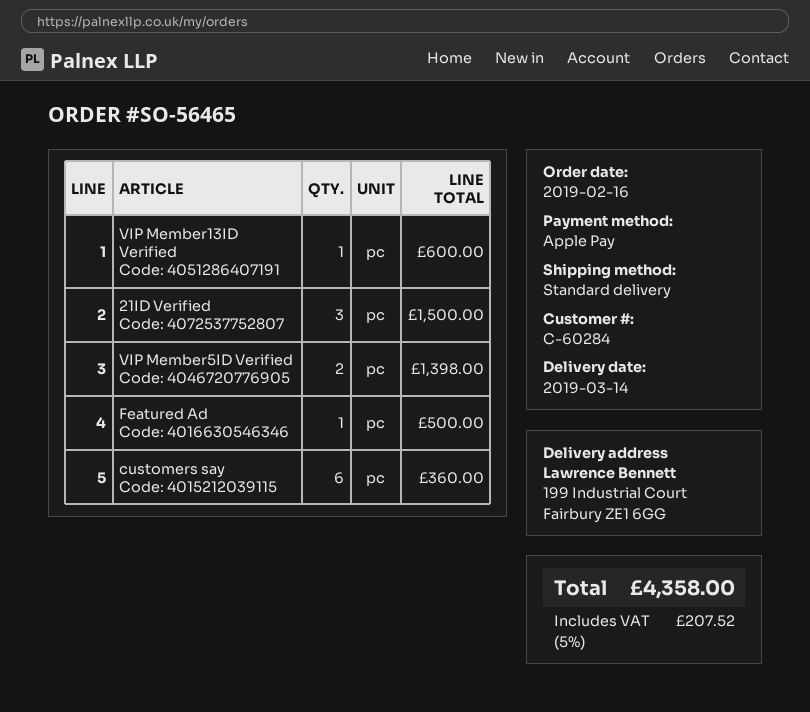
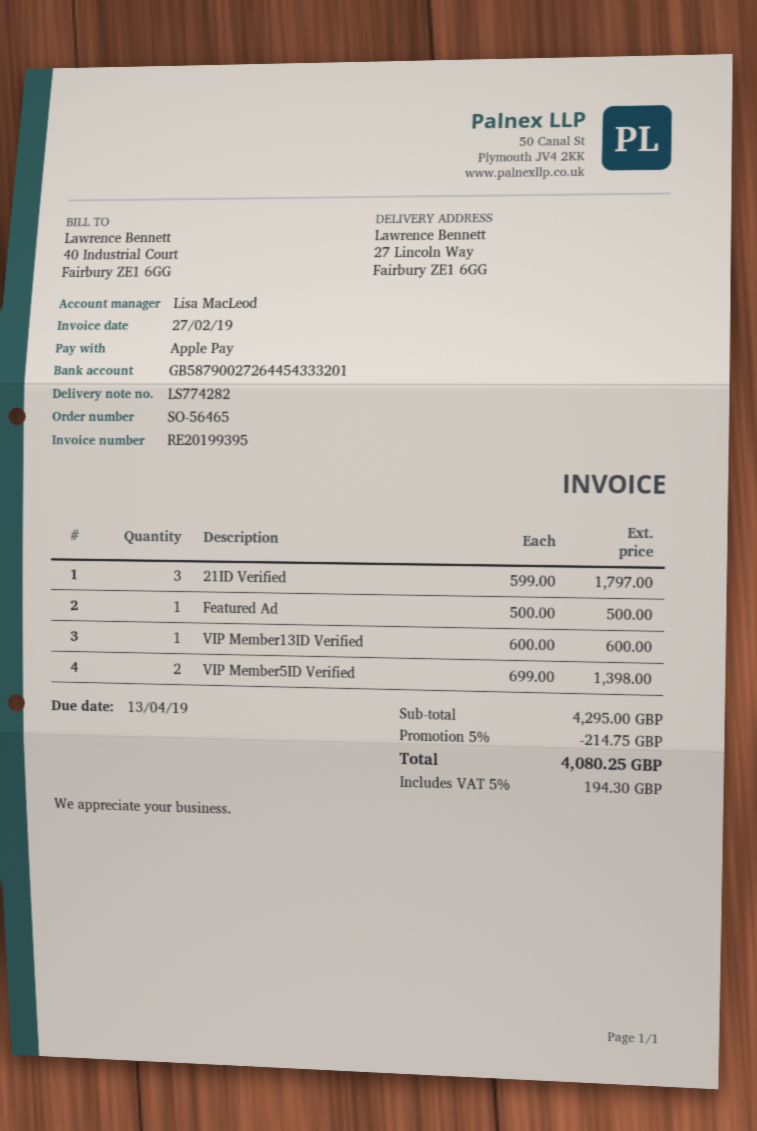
ship to: 199 Industrial Court, Fairbury ZE1 6GG -> 27 Lincoln Way, Fairbury ZE1 6GG
21ID Verified: 3 for 1500.00 -> 3 for 1797.00
customers say: 6 for 360.00 -> none
discount: none -> 5% = 214.75
tax: 5% = 207.52 -> 5% = 194.30
total: 4358.00 -> 4080.25

